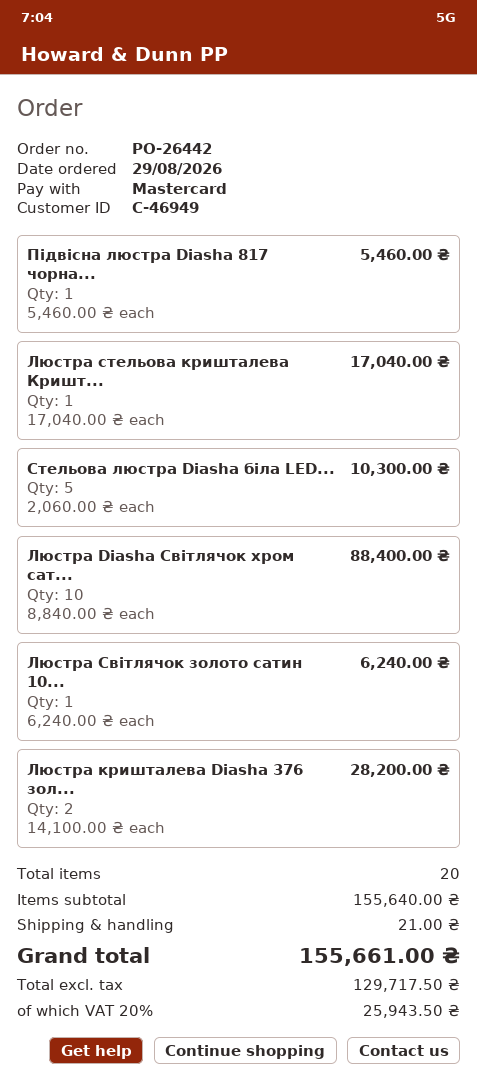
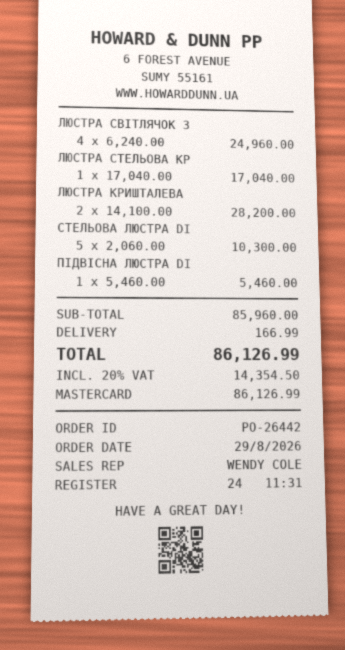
Люстра Diasha Світлячок хром сат...: 10 x 8840.00 = 88400.00 -> none
Люстра Світлячок золото сатин 10...: 1 x 6240.00 = 6240.00 -> 4 x 6240.00 = 24960.00
subtotal: 155640.00 -> 85960.00
shipping: 21.00 -> 166.99
tax: 20% = 25943.50 -> 20% = 14354.50
total: 155661.00 -> 86126.99

